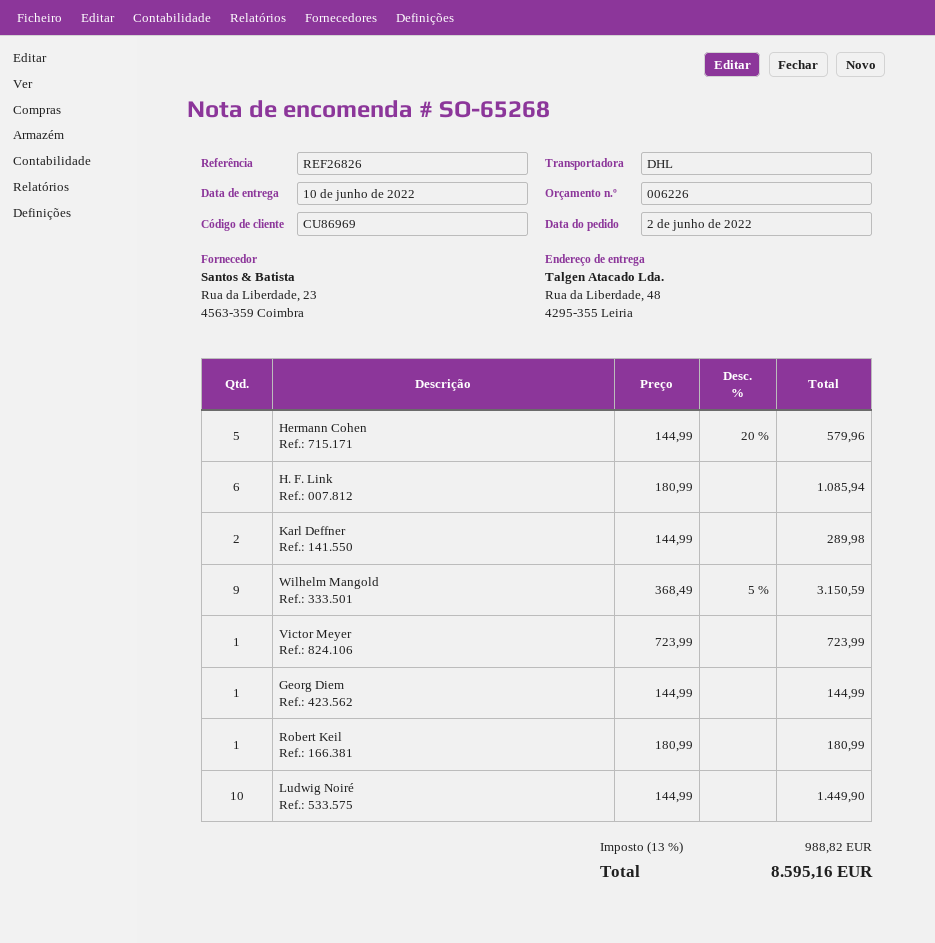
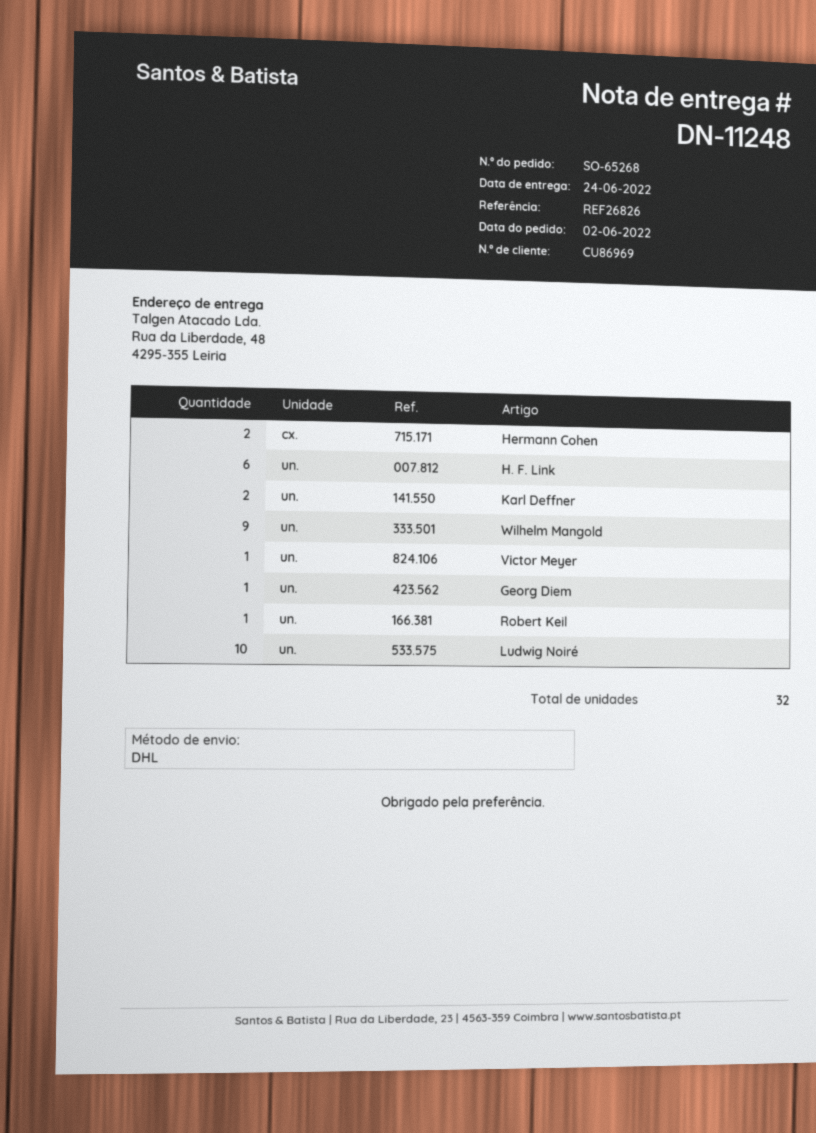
delivery date: 2022-06-10 -> 2022-06-24
Hermann Cohen: 5 -> 2

